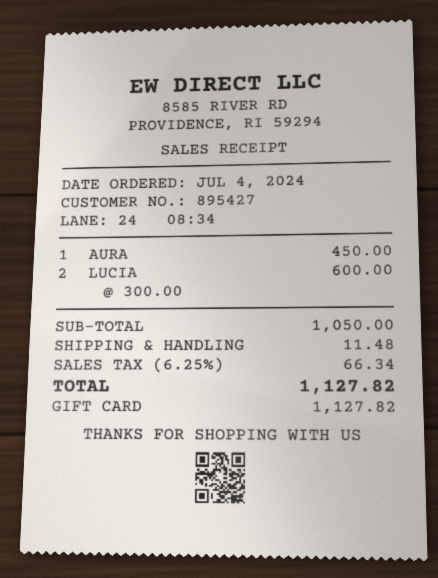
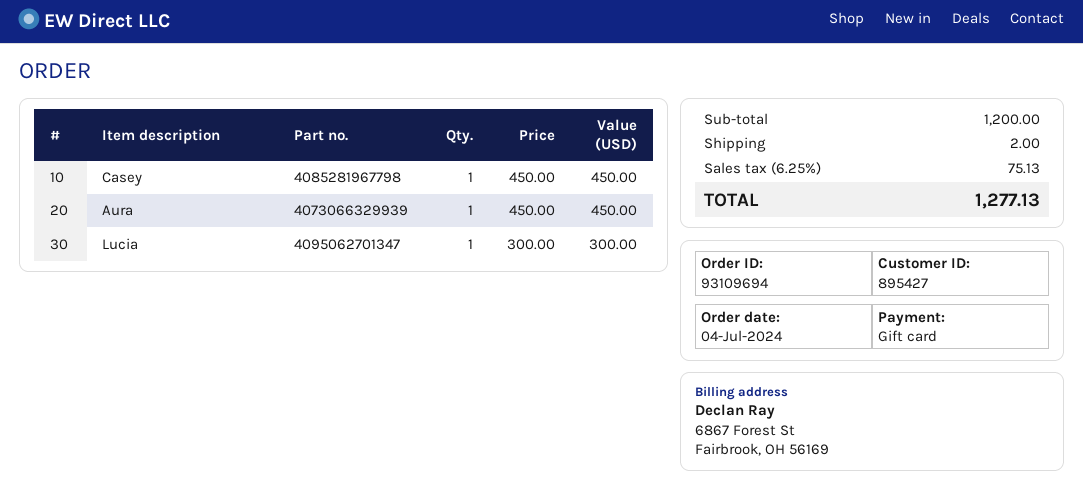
LUCIA: 2 x 300.00 = 600.00 -> 1 x 300.00 = 300.00
Casey: none -> 1 x 450.00 = 450.00
subtotal: 1050.00 -> 1200.00
shipping: 11.48 -> 2.00
tax: 6.25% = 66.34 -> 6.25% = 75.13
total: 1127.82 -> 1277.13

